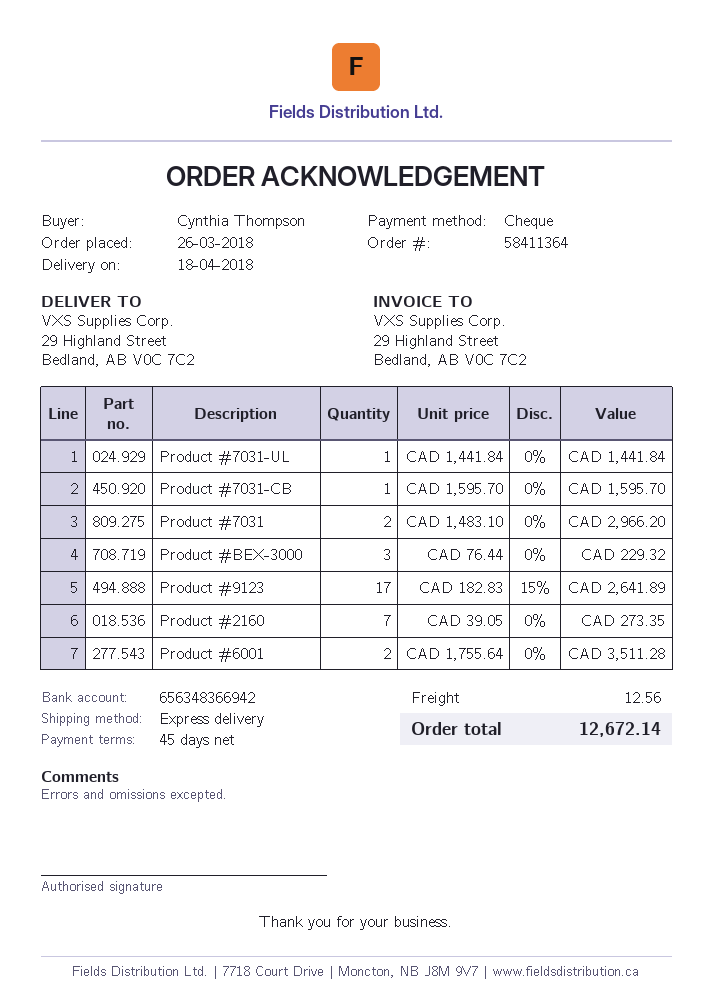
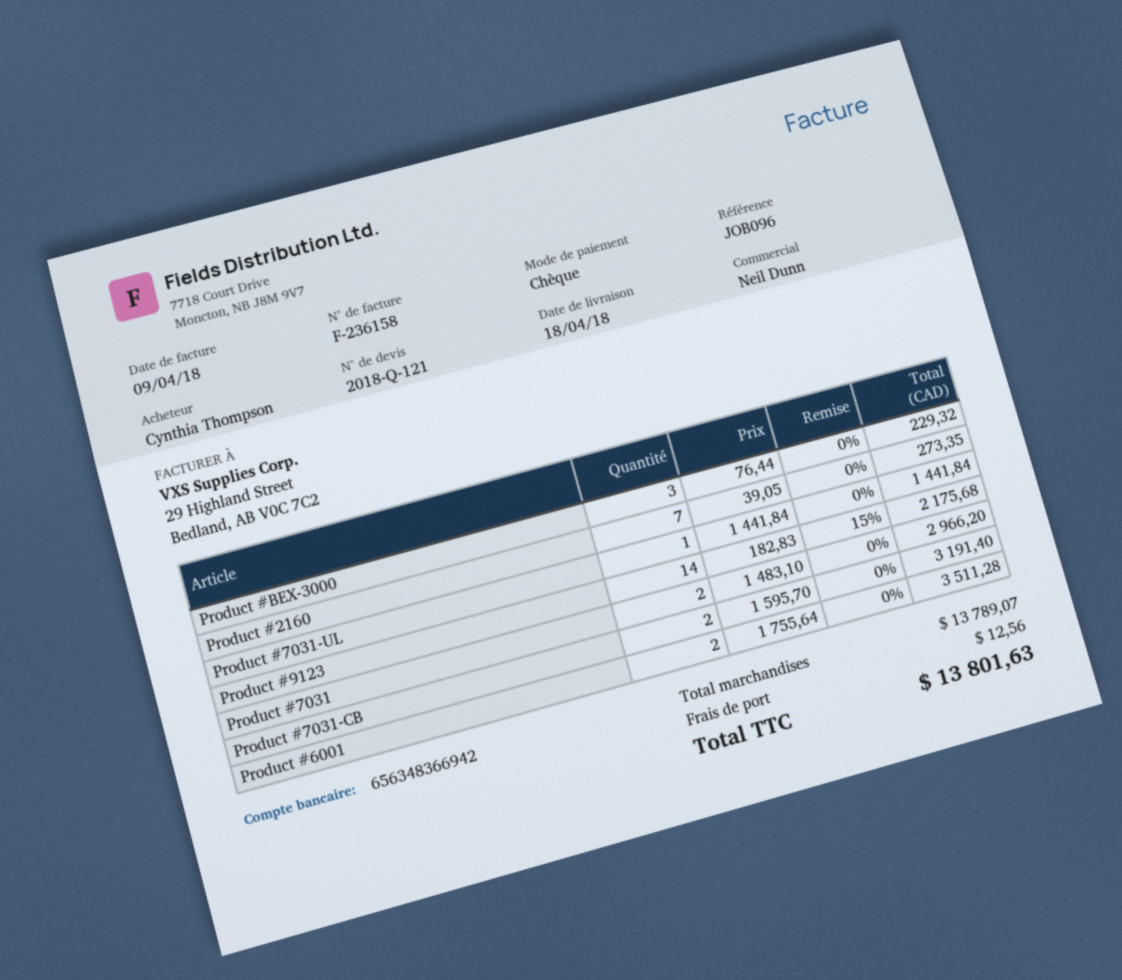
Product #7031-CB: 1 x 1595.70 = 1595.70 -> 2 x 1595.70 = 3191.40
Product #9123: 17 x 182.83 - 15% = 2641.89 -> 14 x 182.83 - 15% = 2175.68
total: 12672.14 -> 13801.63

